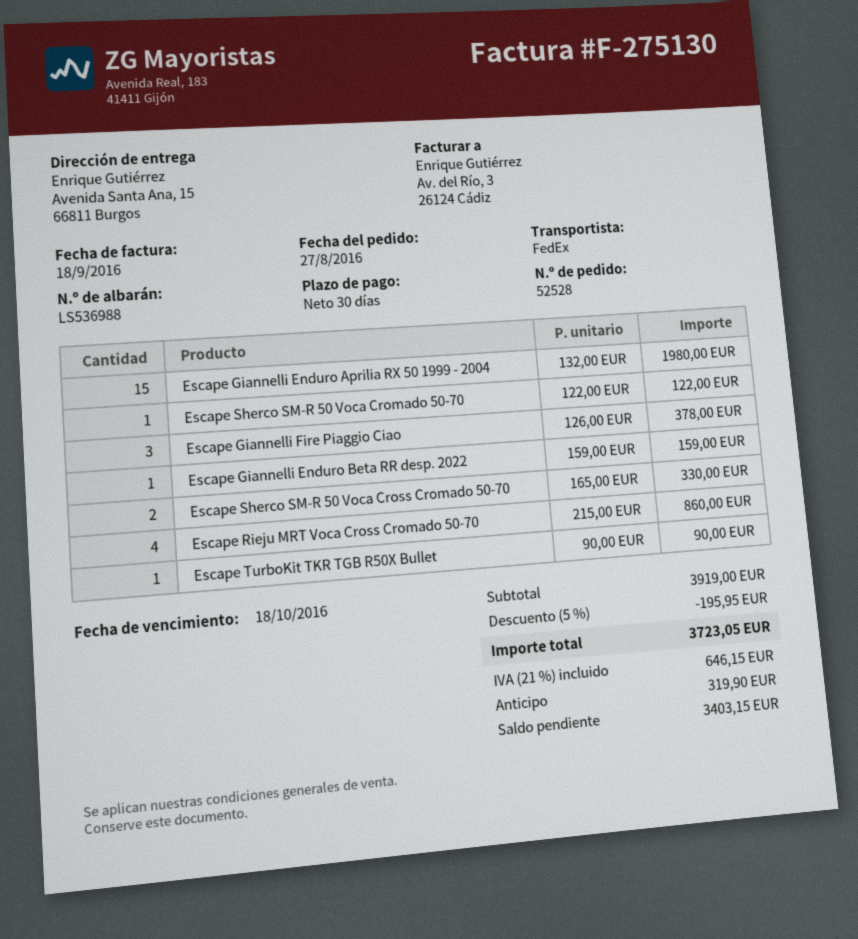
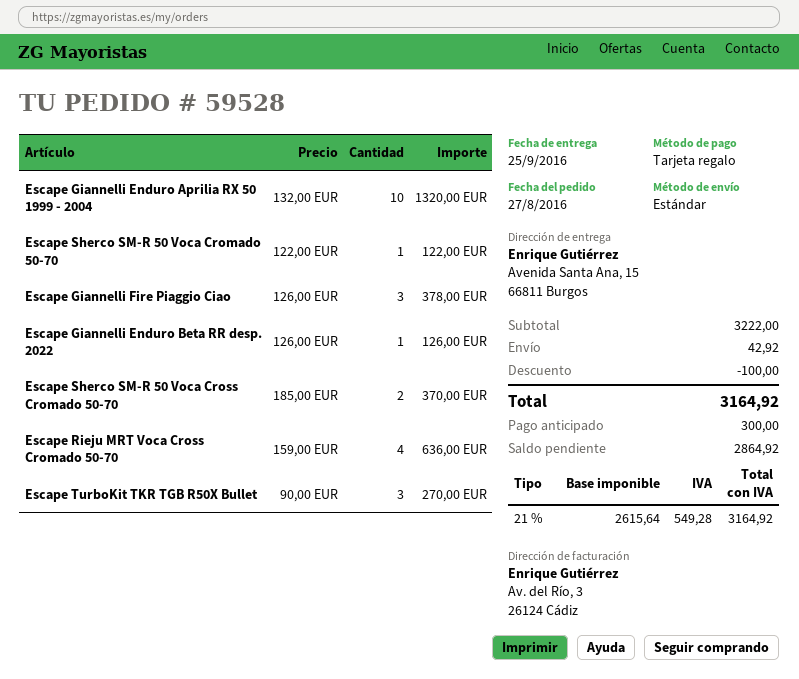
order number: 52528 -> 59528
shipping method: FedEx -> standard
Escape Giannelli Enduro Aprilia RX 50 1999 - 2004: 15 x 132.00 = 1980.00 -> 10 x 132.00 = 1320.00
Escape Giannelli Enduro Beta RR desp. 2022: 1 x 159.00 = 159.00 -> 1 x 126.00 = 126.00
Escape Sherco SM-R 50 Voca Cross Cromado 50-70: 2 x 165.00 = 330.00 -> 2 x 185.00 = 370.00
Escape Rieju MRT Voca Cross Cromado 50-70: 4 x 215.00 = 860.00 -> 4 x 159.00 = 636.00
Escape TurboKit TKR TGB R50X Bullet: 1 x 90.00 = 90.00 -> 3 x 90.00 = 270.00
subtotal: 3919.00 -> 3222.00
discount: 195.95 -> 100.00
shipping: none -> 42.92
tax: 21% = 646.15 -> 21% = 549.28
total: 3723.05 -> 3164.92
deposit: 319.90 -> 300.00
balance: 3403.15 -> 2864.92

